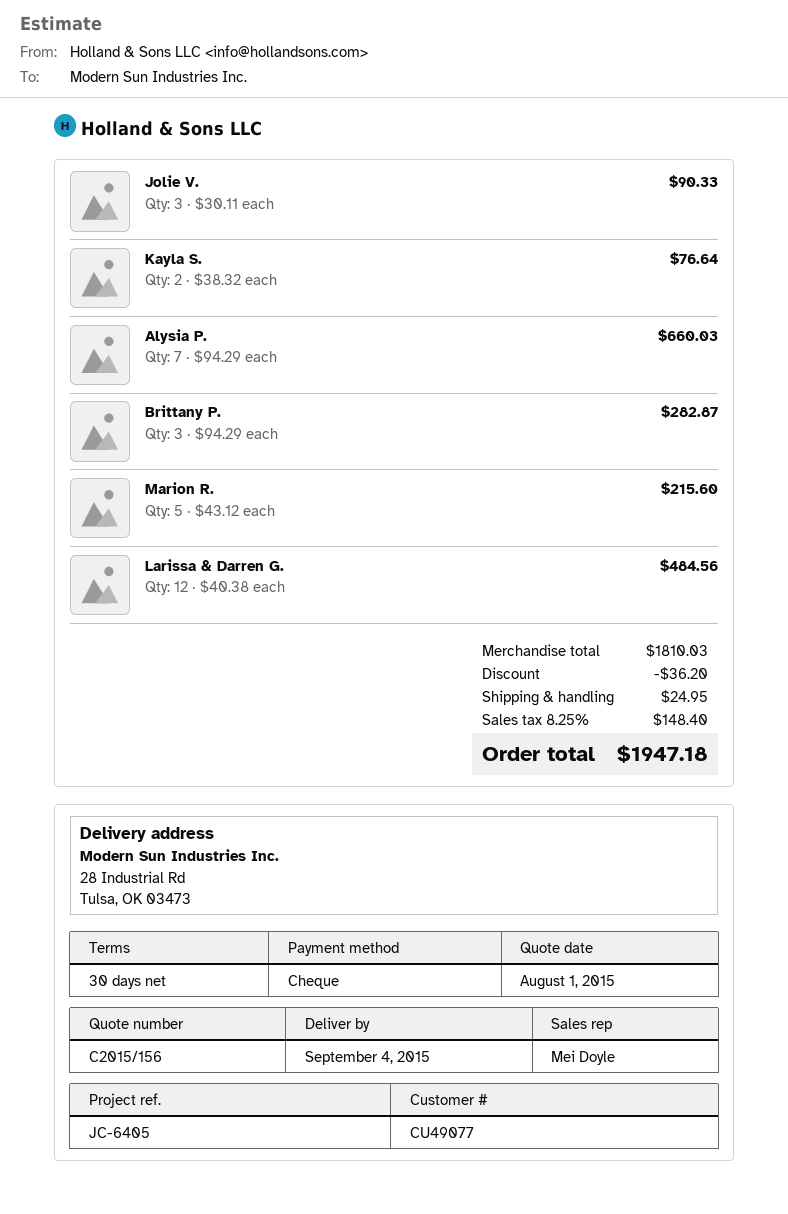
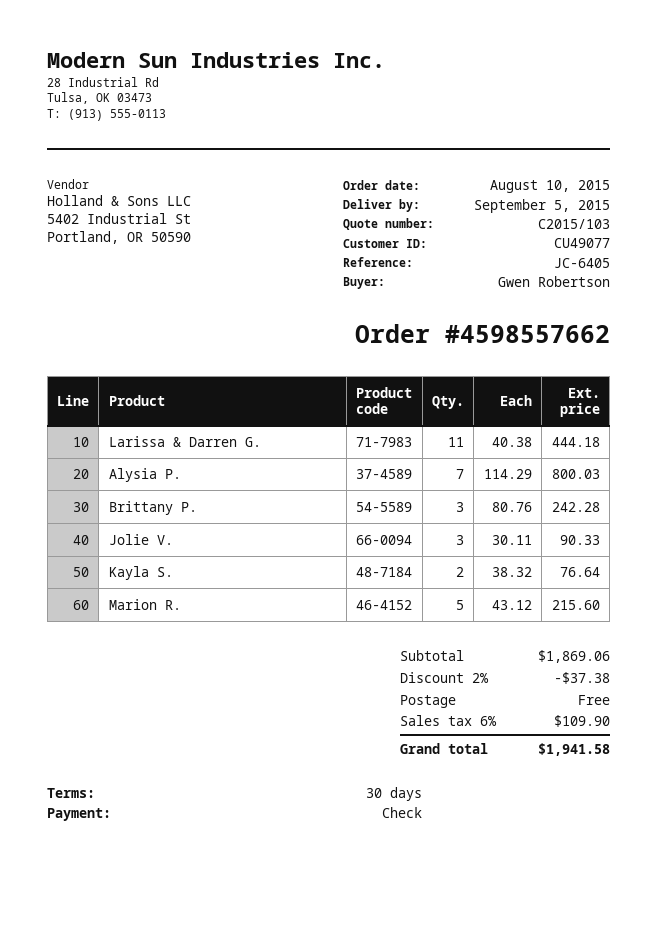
quote number: C2015/156 -> C2015/103
delivery date: 2015-09-04 -> 2015-09-05
Alysia P.: 7 x 94.29 = 660.03 -> 7 x 114.29 = 800.03
Brittany P.: 3 x 94.29 = 282.87 -> 3 x 80.76 = 242.28
Larissa & Darren G.: 12 x 40.38 = 484.56 -> 11 x 40.38 = 444.18
subtotal: 1810.03 -> 1869.06
discount: 36.20 -> 37.38
shipping: 24.95 -> 0.00
tax: 8.25% = 148.40 -> 6% = 109.90
total: 1947.18 -> 1941.58

